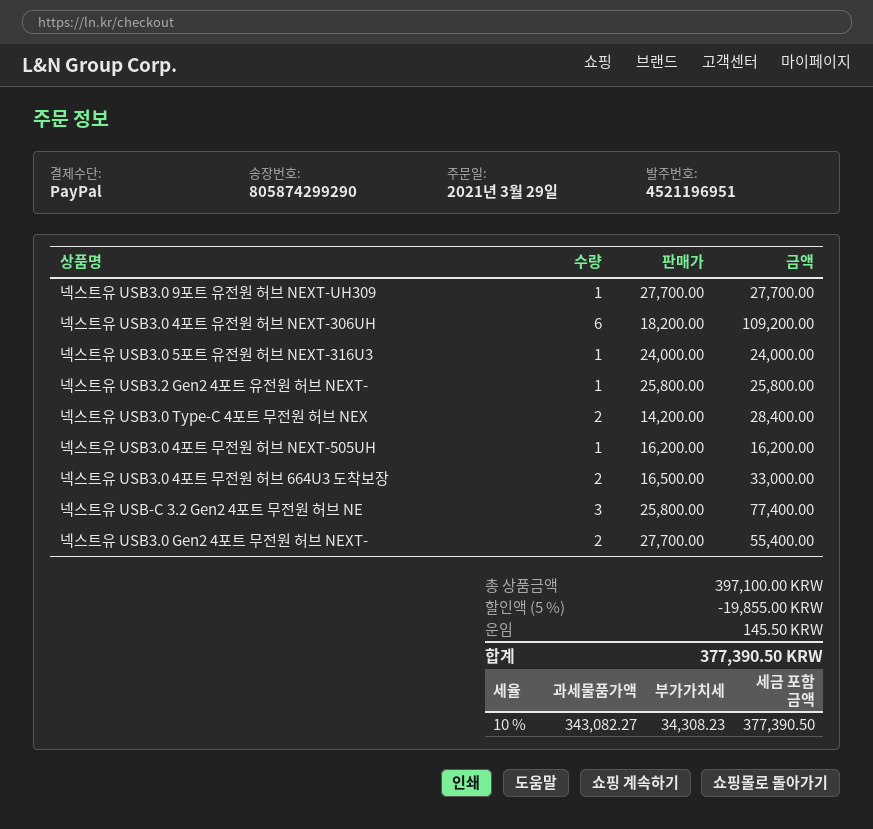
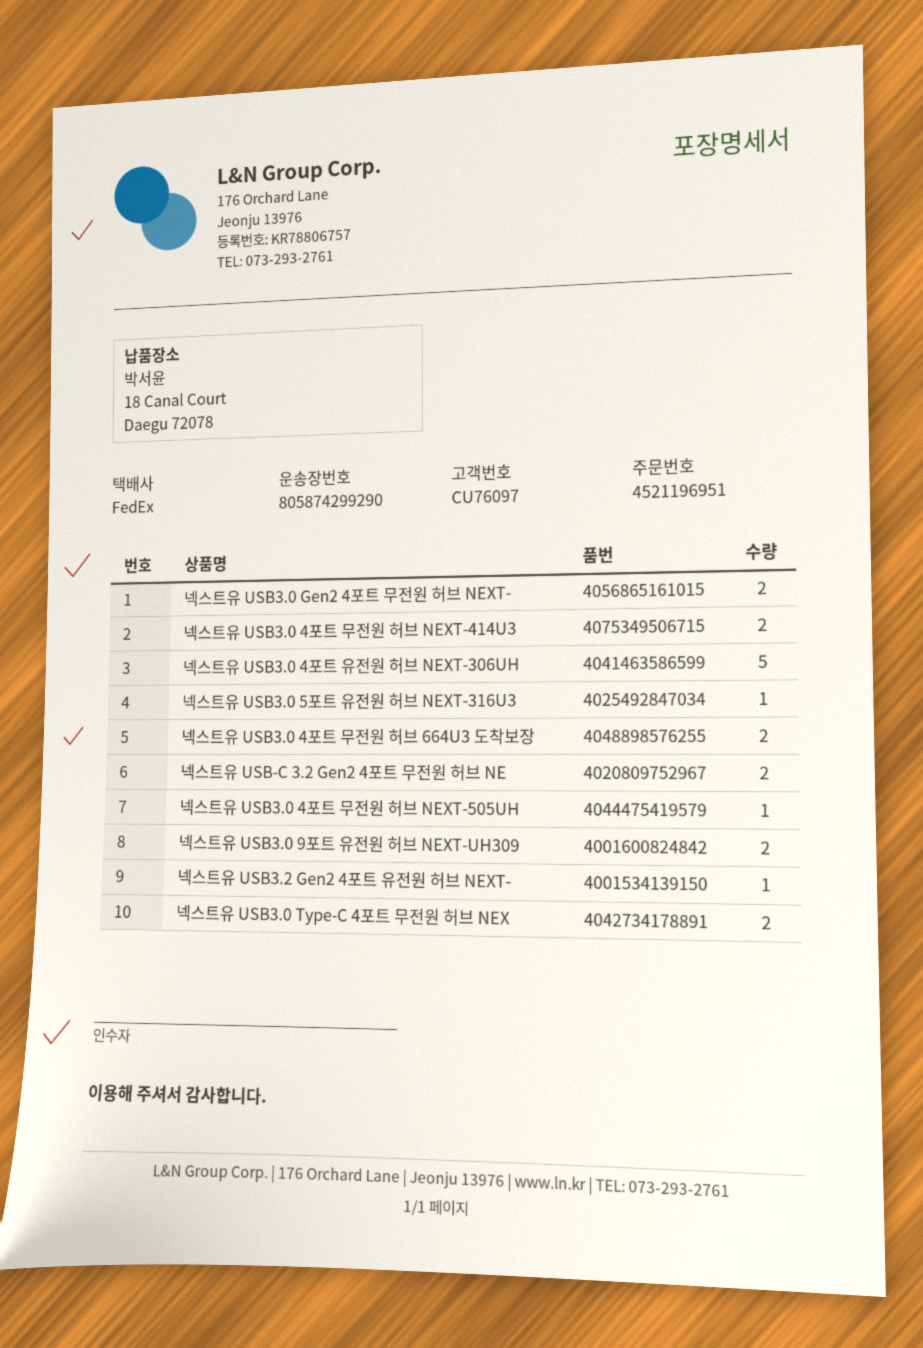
넥스트유 USB3.0 9포트 유전원 허브 NEXT-UH309: 1 -> 2
넥스트유 USB3.0 4포트 유전원 허브 NEXT-306UH: 6 -> 5
넥스트유 USB-C 3.2 Gen2 4포트 무전원 허브 NE: 3 -> 2
넥스트유 USB3.0 4포트 무전원 허브 NEXT-414U3: none -> 2

